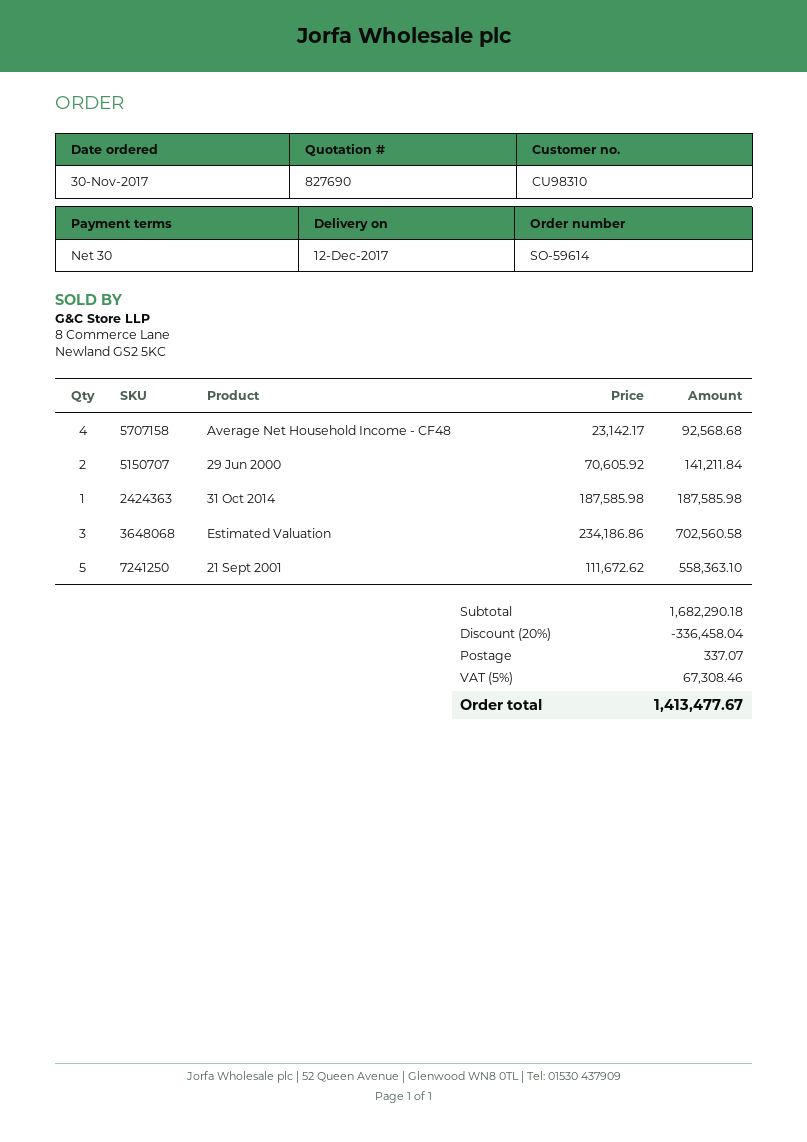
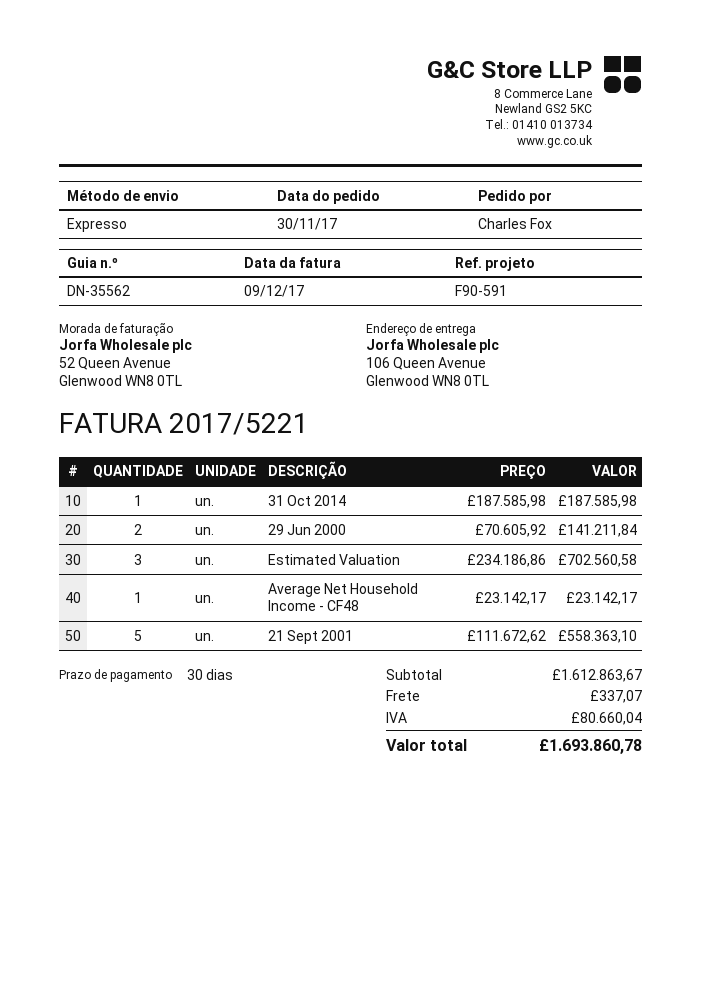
Average Net Household Income - CF48: 4 x 23142.17 = 92568.68 -> 1 x 23142.17 = 23142.17
subtotal: 1682290.18 -> 1612863.67
discount: 20% = 336458.04 -> none
tax: 67308.46 -> 80660.04
total: 1413477.67 -> 1693860.78

